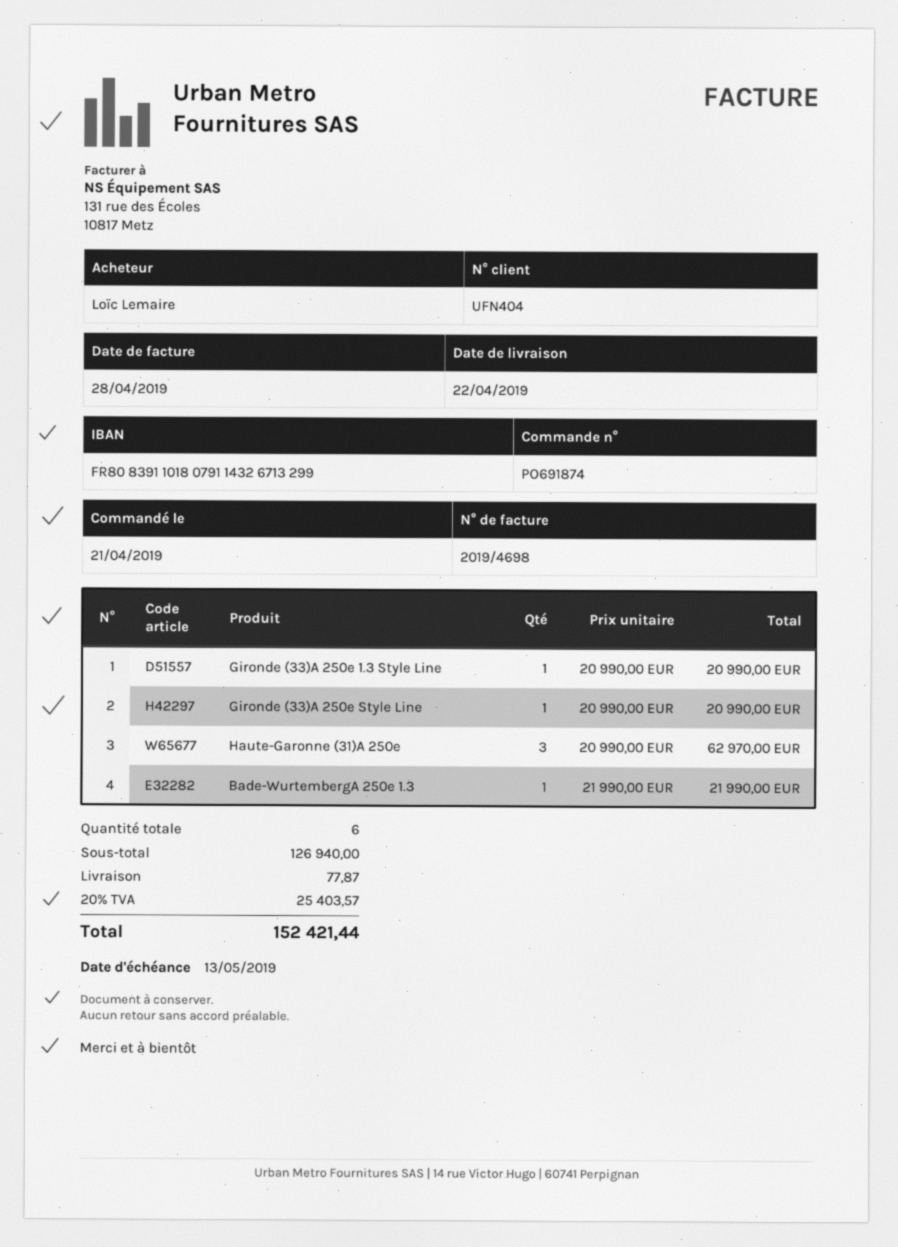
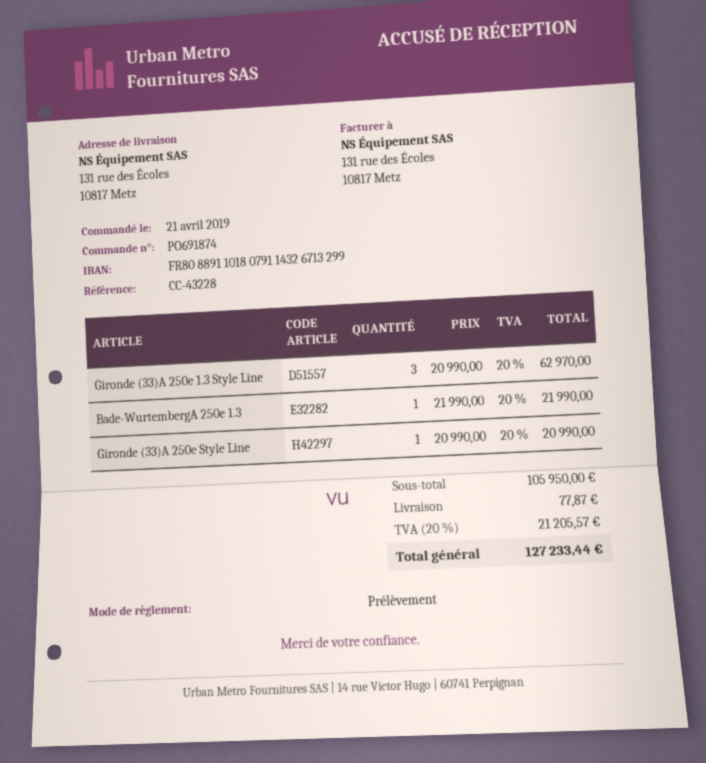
bank account: FR8083911018079114326713299 -> FR8088911018079114326713299
Gironde (33)A 250e 1.3 Style Line: 1 x 20990.00 = 20990.00 -> 3 x 20990.00 = 62970.00
Haute-Garonne (31)A 250e: 3 x 20990.00 = 62970.00 -> none
subtotal: 126940.00 -> 105950.00
tax: 20% = 25403.57 -> 20% = 21205.57
total: 152421.44 -> 127233.44

